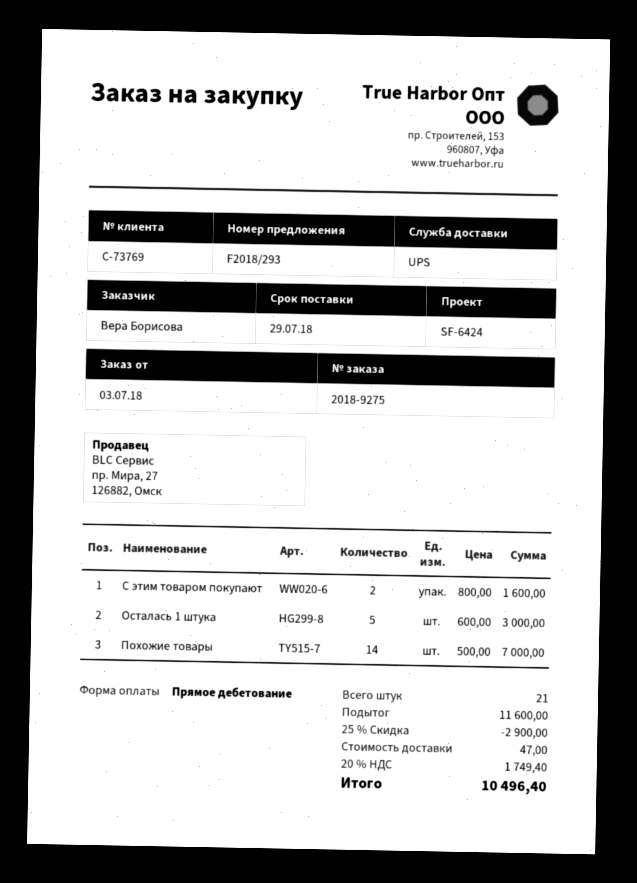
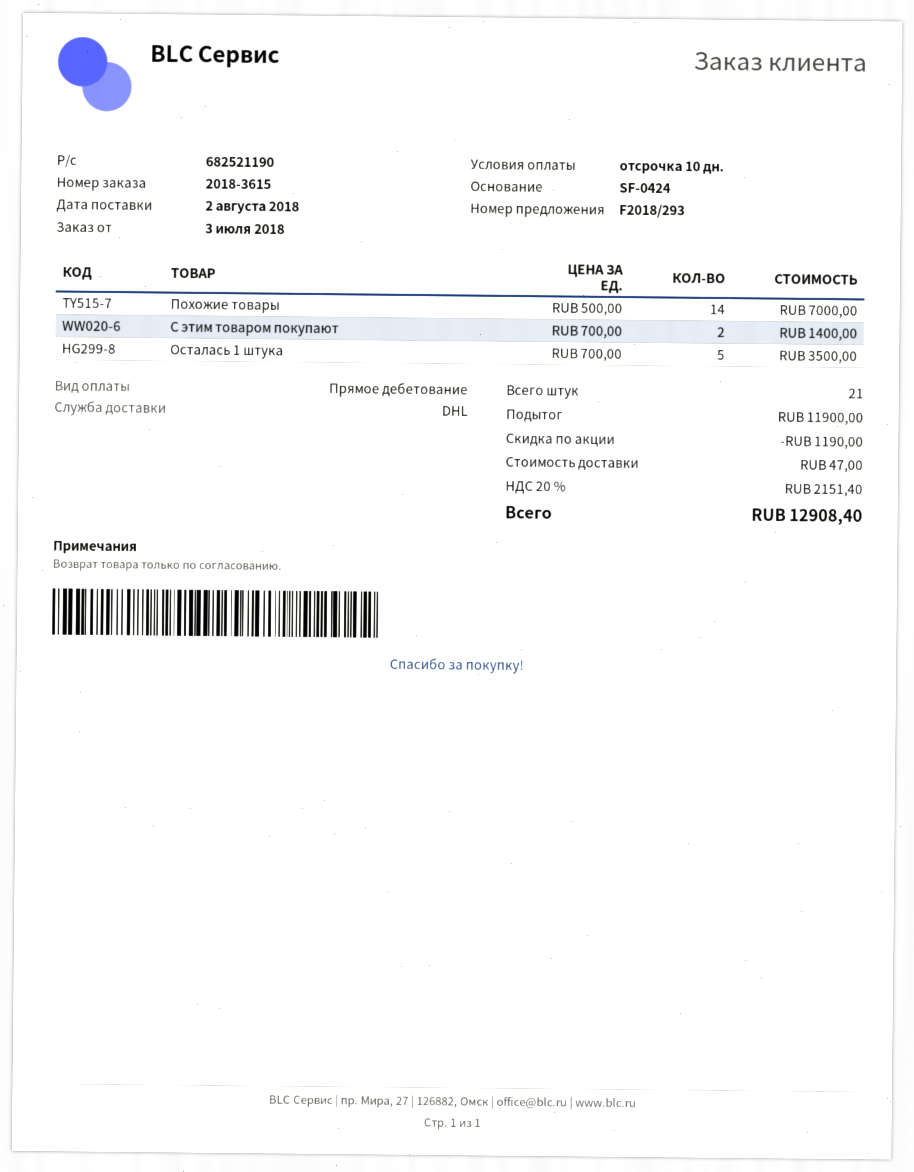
order number: 2018-9275 -> 2018-3615
delivery date: 2018-07-29 -> 2018-08-02
reference: SF-6424 -> SF-0424
shipping method: UPS -> DHL
С этим товаром покупают: 2 x 800.00 = 1600.00 -> 2 x 700.00 = 1400.00
Осталась 1 штука: 5 x 600.00 = 3000.00 -> 5 x 700.00 = 3500.00
subtotal: 11600.00 -> 11900.00
discount: 2900.00 -> 1190.00
tax: 20% = 1749.40 -> 20% = 2151.40
total: 10496.40 -> 12908.40

